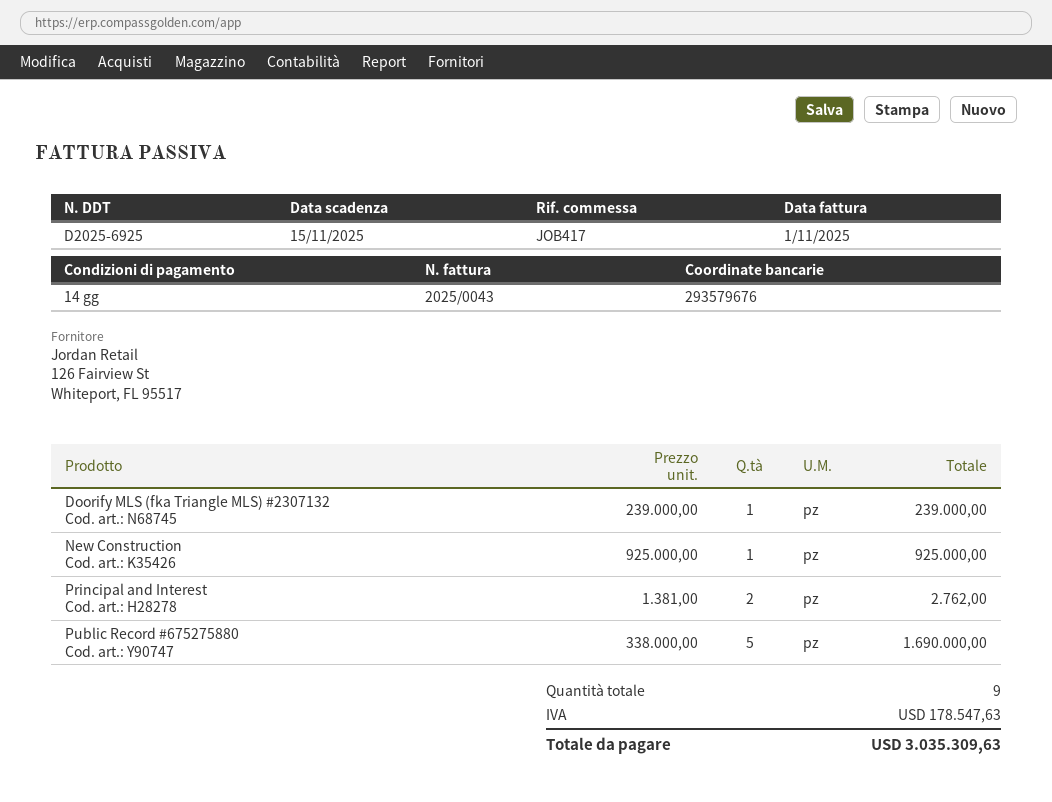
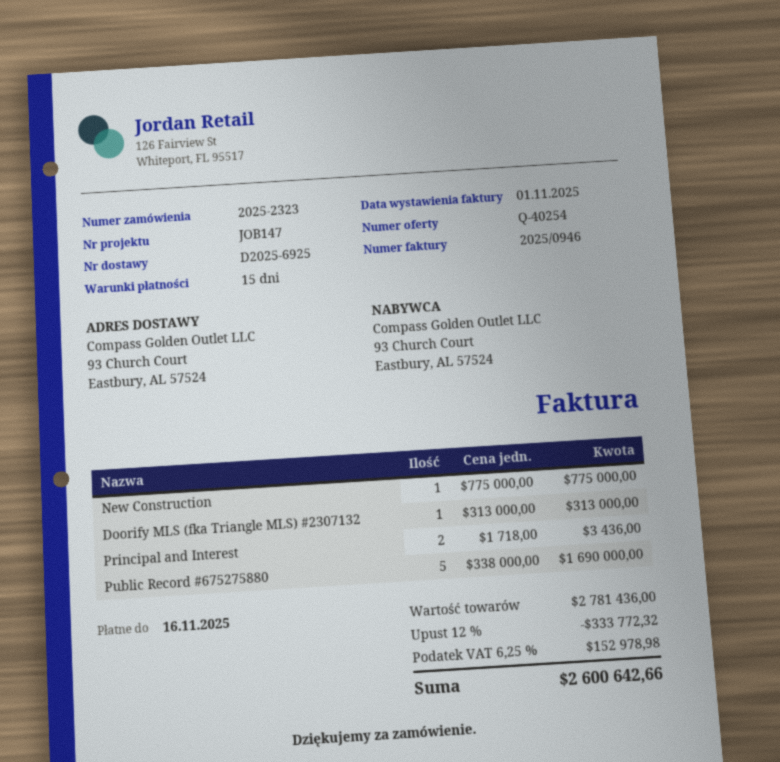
invoice number: 2025/0043 -> 2025/0946
payment terms: 14 days -> 15 days
due date: 2025-11-15 -> 2025-11-16
reference: JOB417 -> JOB147
Doorify MLS (fka Triangle MLS) #2307132: 1 x 239000.00 = 239000.00 -> 1 x 313000.00 = 313000.00
New Construction: 1 x 925000.00 = 925000.00 -> 1 x 775000.00 = 775000.00
Principal and Interest: 2 x 1381.00 = 2762.00 -> 2 x 1718.00 = 3436.00
discount: none -> 12% = 333772.32
tax: 178547.63 -> 152978.98
total: 3035309.63 -> 2600642.66

